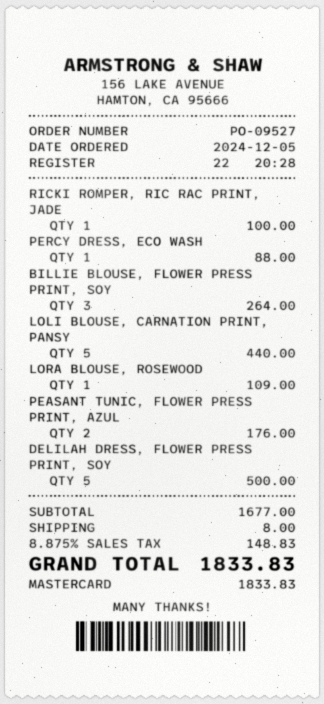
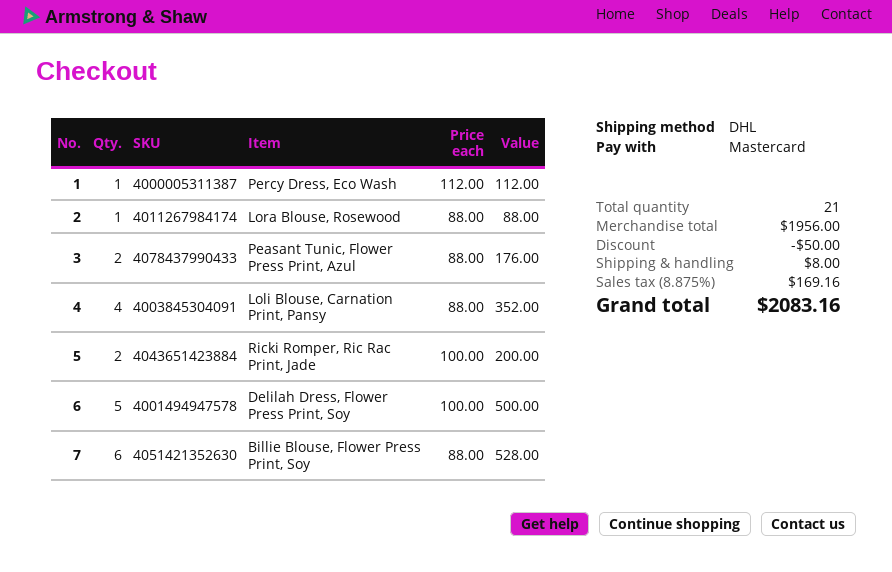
RICKI ROMPER, RIC RAC PRINT, JADE: 1 for 100.00 -> 2 for 200.00
PERCY DRESS, ECO WASH: 1 for 88.00 -> 1 for 112.00
BILLIE BLOUSE, FLOWER PRESS PRINT, SOY: 3 for 264.00 -> 6 for 528.00
LOLI BLOUSE, CARNATION PRINT, PANSY: 5 for 440.00 -> 4 for 352.00
LORA BLOUSE, ROSEWOOD: 1 for 109.00 -> 1 for 88.00
subtotal: 1677.00 -> 1956.00
discount: none -> 50.00
tax: 8.875% = 148.83 -> 8.875% = 169.16
total: 1833.83 -> 2083.16

